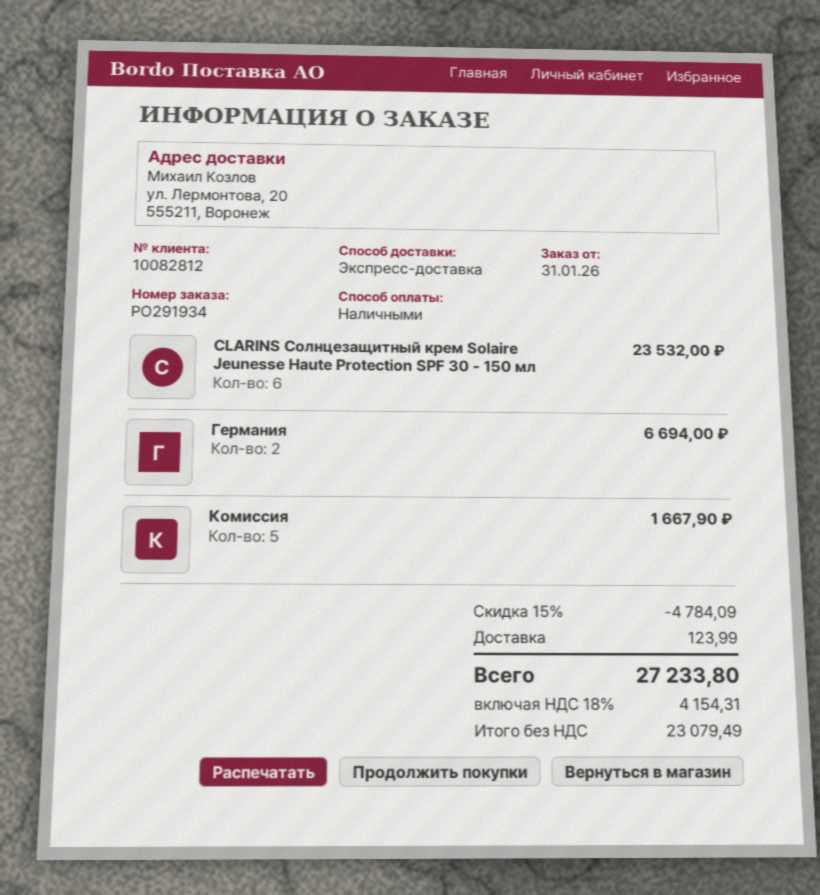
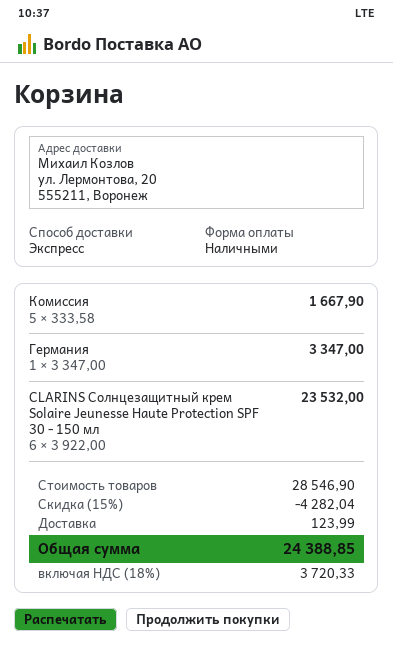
Германия: 2 for 6694.00 -> 1 for 3347.00
discount: 15% = 4784.09 -> 15% = 4282.04
tax: 18% = 4154.31 -> 18% = 3720.33
total: 27233.80 -> 24388.85

